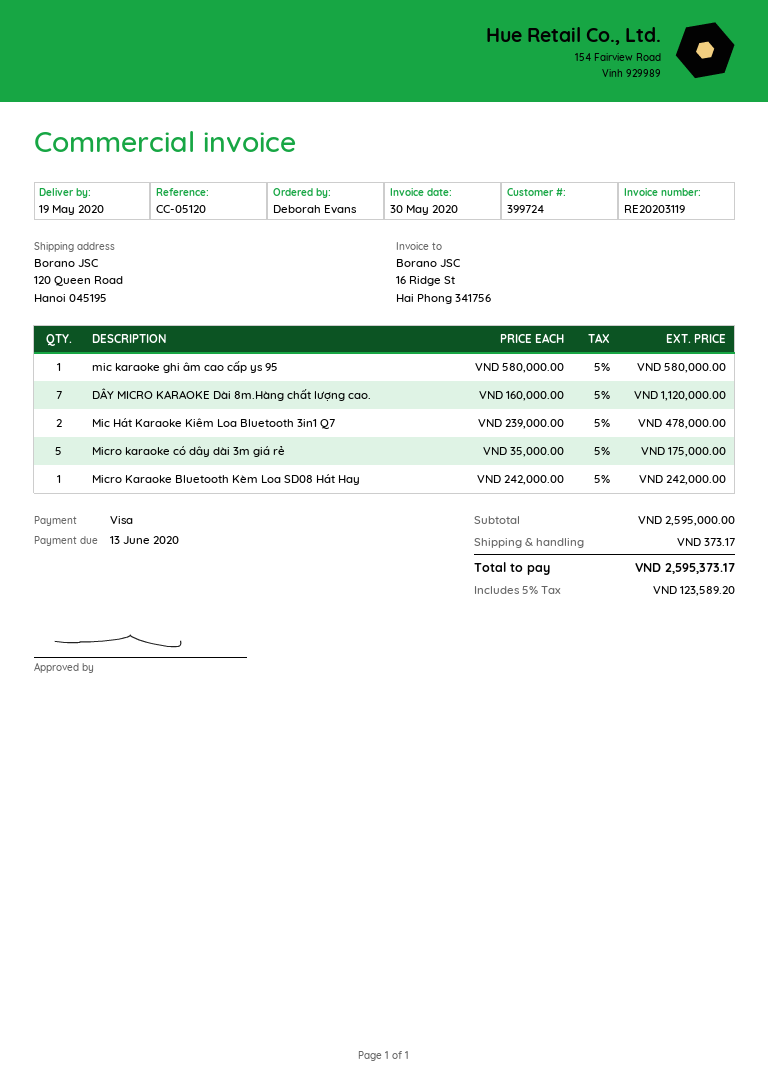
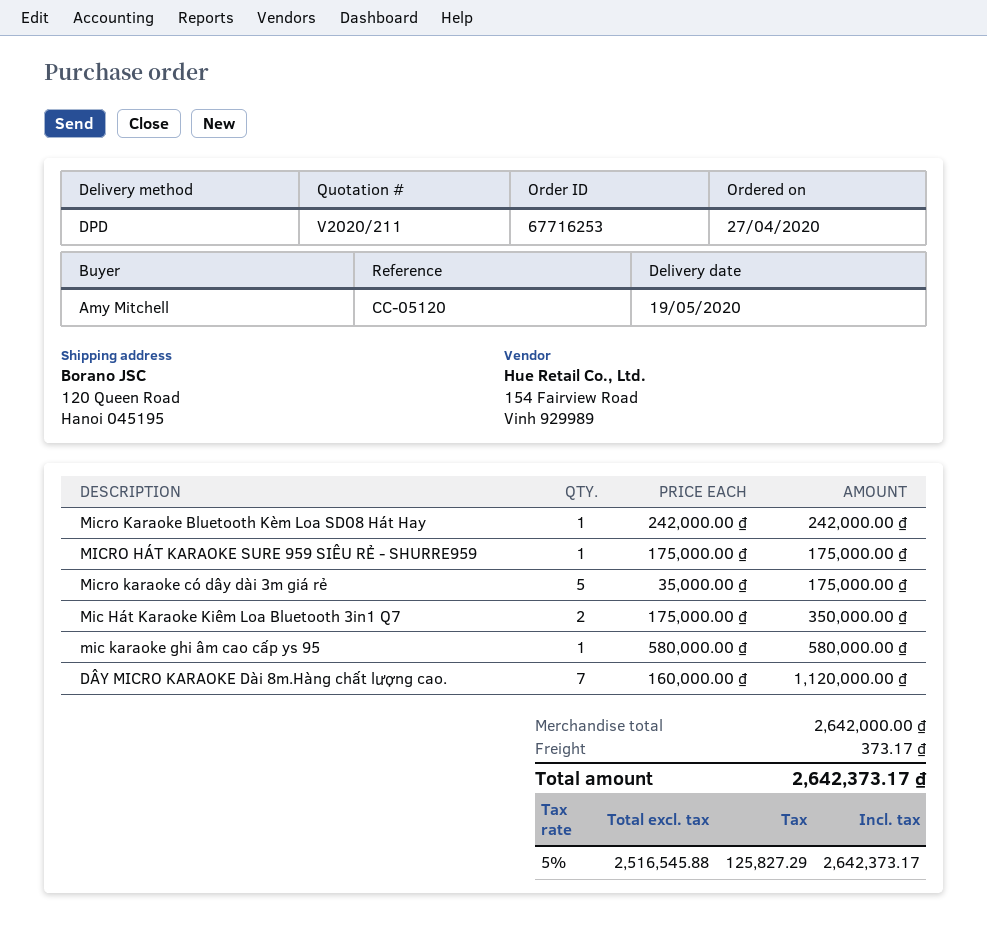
ordered by: Deborah Evans -> Amy Mitchell
Mic Hát Karaoke Kiêm Loa Bluetooth 3in1 Q7: 2 x 239000.00 = 478000.00 -> 2 x 175000.00 = 350000.00
MICRO HÁT KARAOKE SURE 959 SIÊU RẺ - SHURRE959: none -> 1 x 175000.00 = 175000.00
subtotal: 2595000.00 -> 2642000.00
tax: 5% = 123589.20 -> 5% = 125827.29
total: 2595373.17 -> 2642373.17

